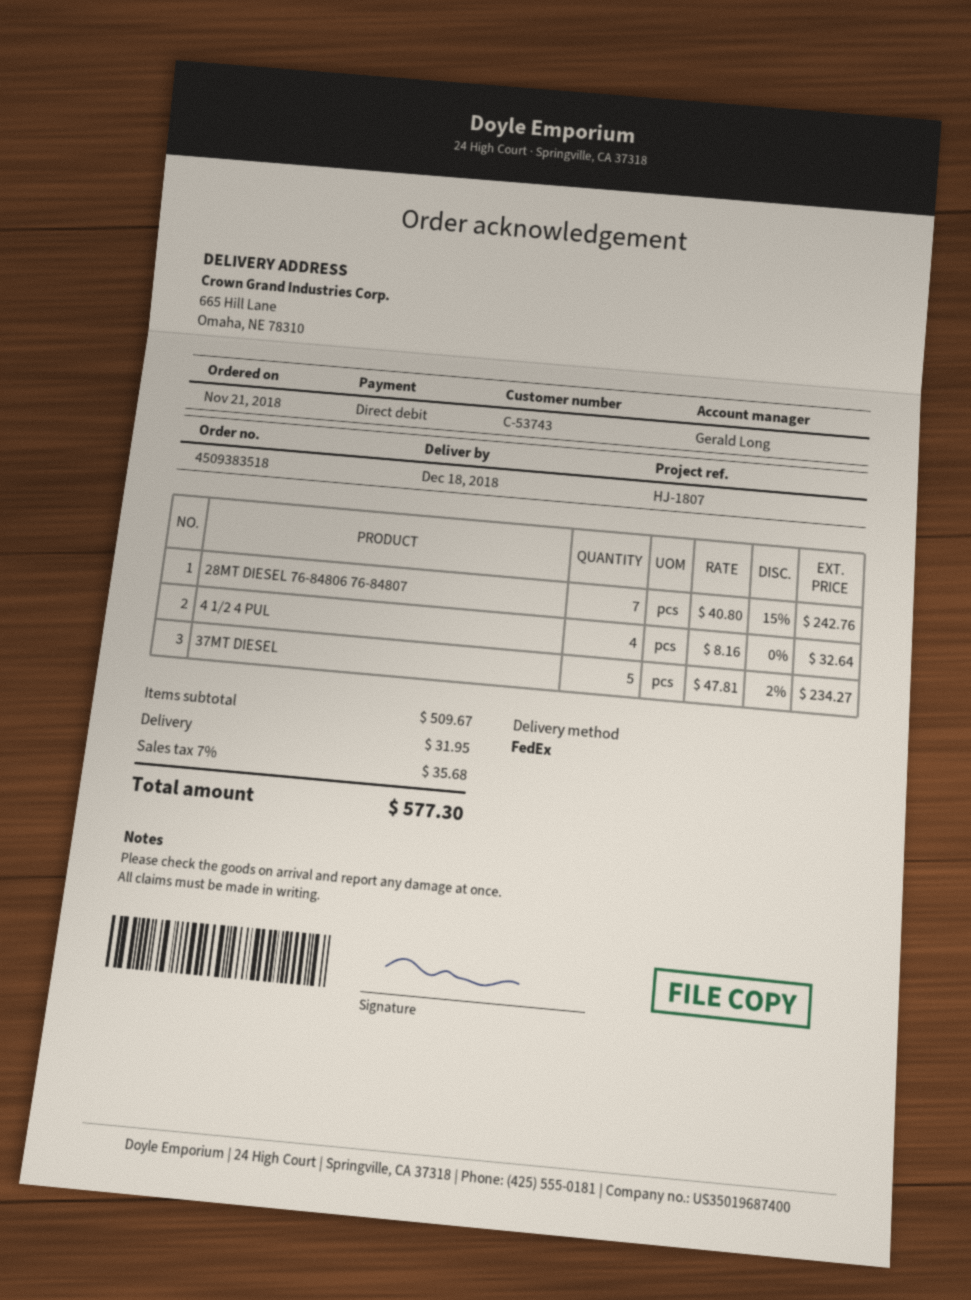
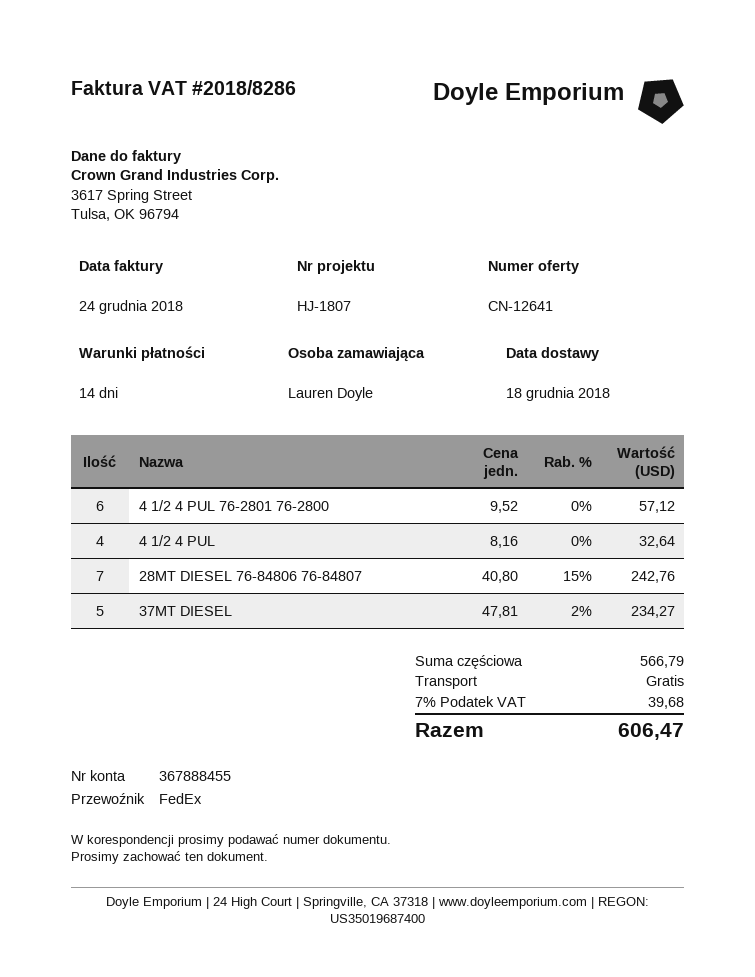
4 1/2 4 PUL 76-2801 76-2800: none -> 6 x 9.52 = 57.12
subtotal: 509.67 -> 566.79
shipping: 31.95 -> 0.00
tax: 7% = 35.68 -> 7% = 39.68
total: 577.30 -> 606.47

